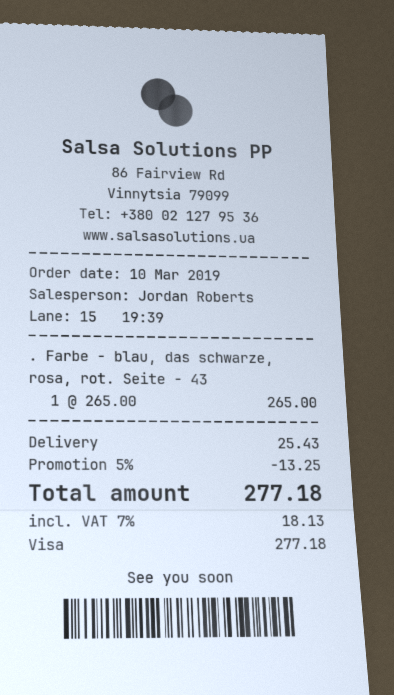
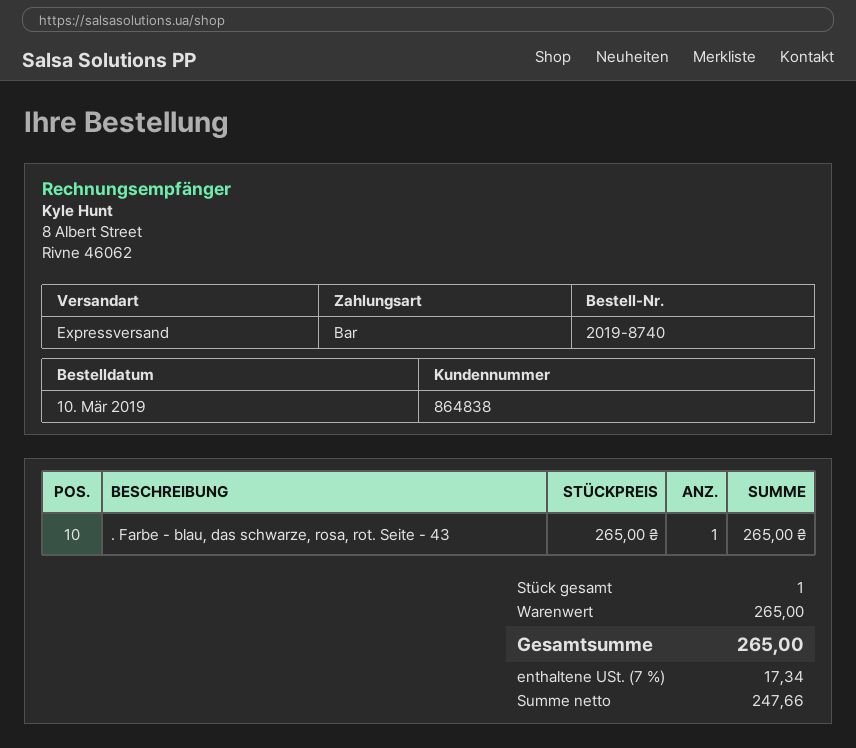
payment method: Visa -> cash
discount: 5% = 13.25 -> none
shipping: 25.43 -> none
tax: 7% = 18.13 -> 7% = 17.34
total: 277.18 -> 265.00

